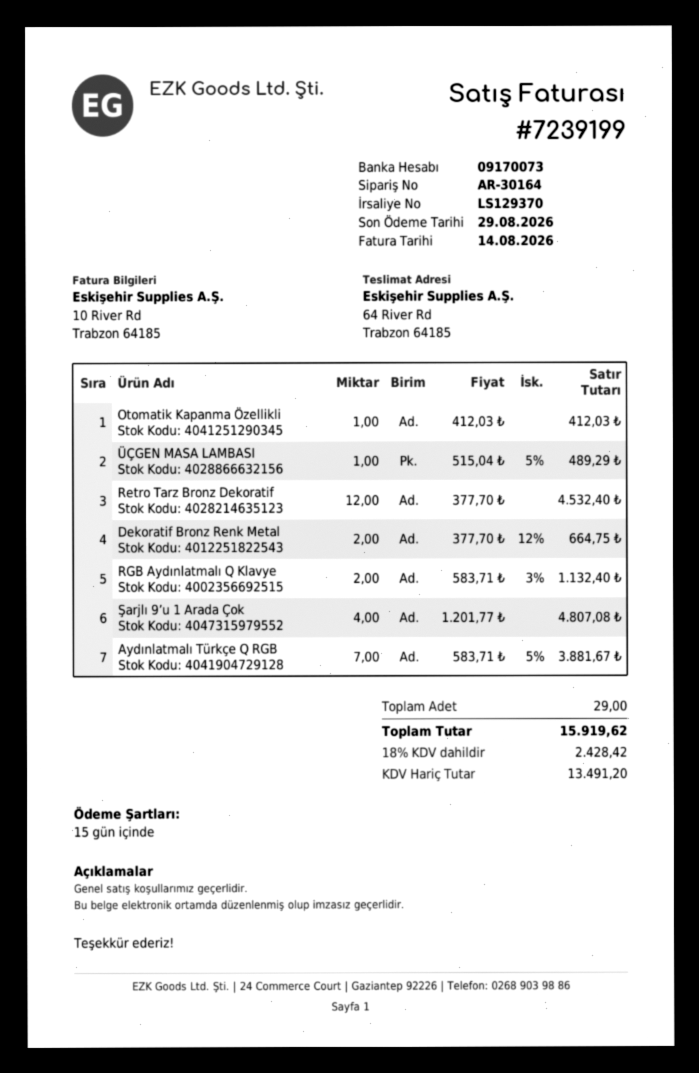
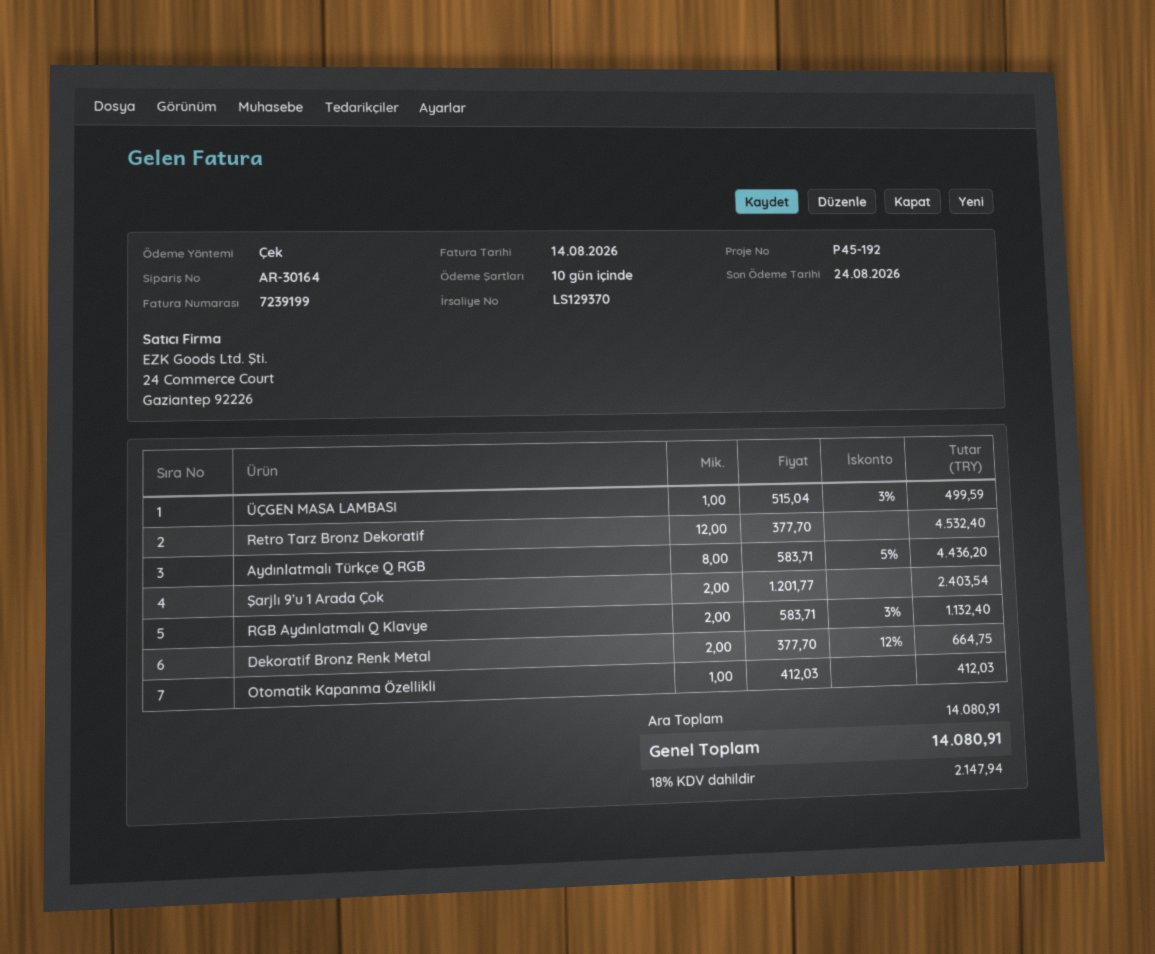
payment terms: 15 days -> 10 days
due date: 2026-08-29 -> 2026-08-24
ÜÇGEN MASA LAMBASI: 1 x 515.04 - 5% = 489.29 -> 1 x 515.04 - 3% = 499.59
Şarjlı 9’u 1 Arada Çok: 4 x 1201.77 = 4807.08 -> 2 x 1201.77 = 2403.54
Aydınlatmalı Türkçe Q RGB: 7 x 583.71 - 5% = 3881.67 -> 8 x 583.71 - 5% = 4436.20
tax: 18% = 2428.42 -> 18% = 2147.94
total: 15919.62 -> 14080.91

